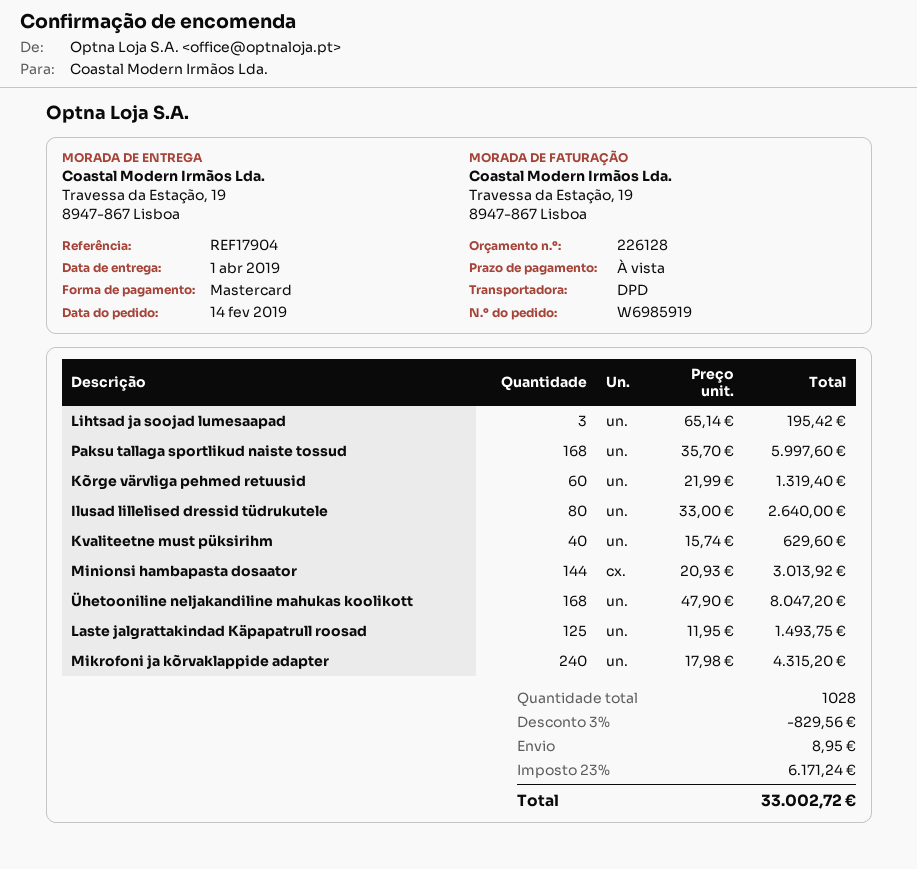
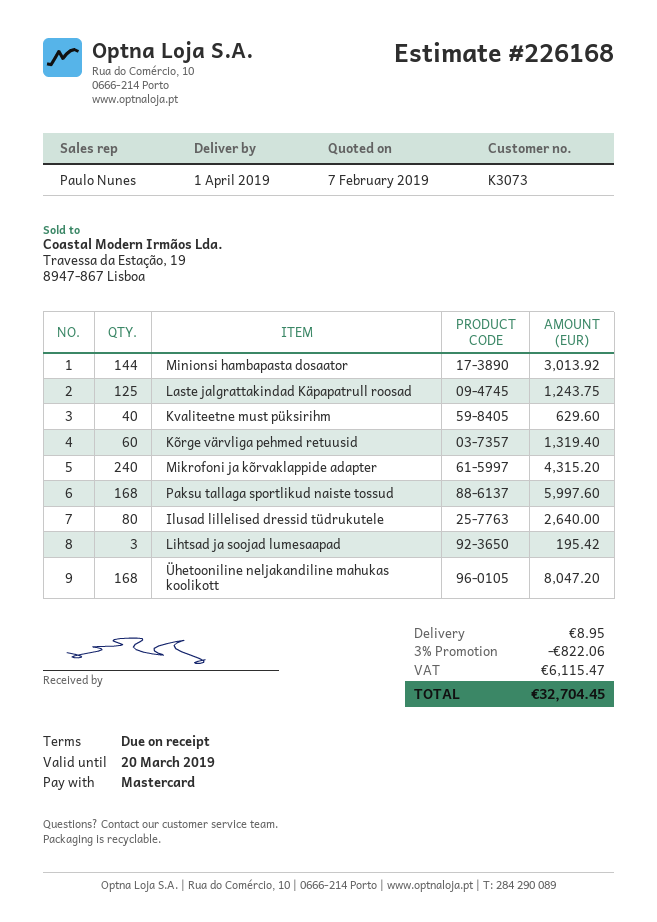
quote number: 226128 -> 226168
Laste jalgrattakindad Käpapatrull roosad: 125 for 1493.75 -> 125 for 1243.75
discount: 3% = 829.56 -> 3% = 822.06
tax: 6171.24 -> 6115.47
total: 33002.72 -> 32704.45

